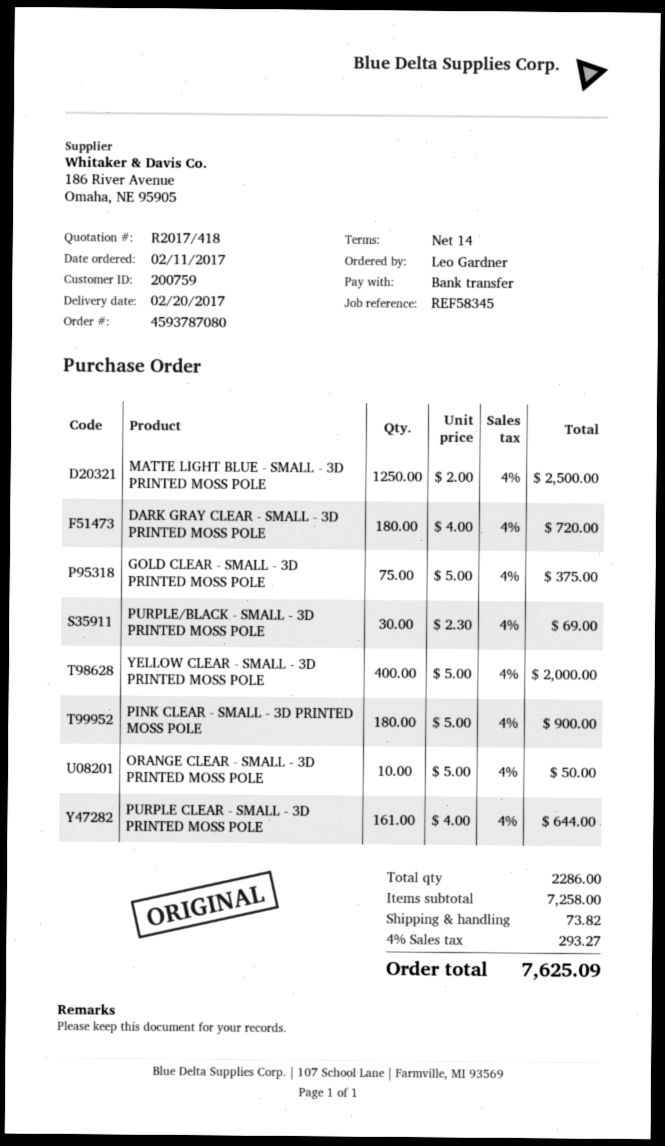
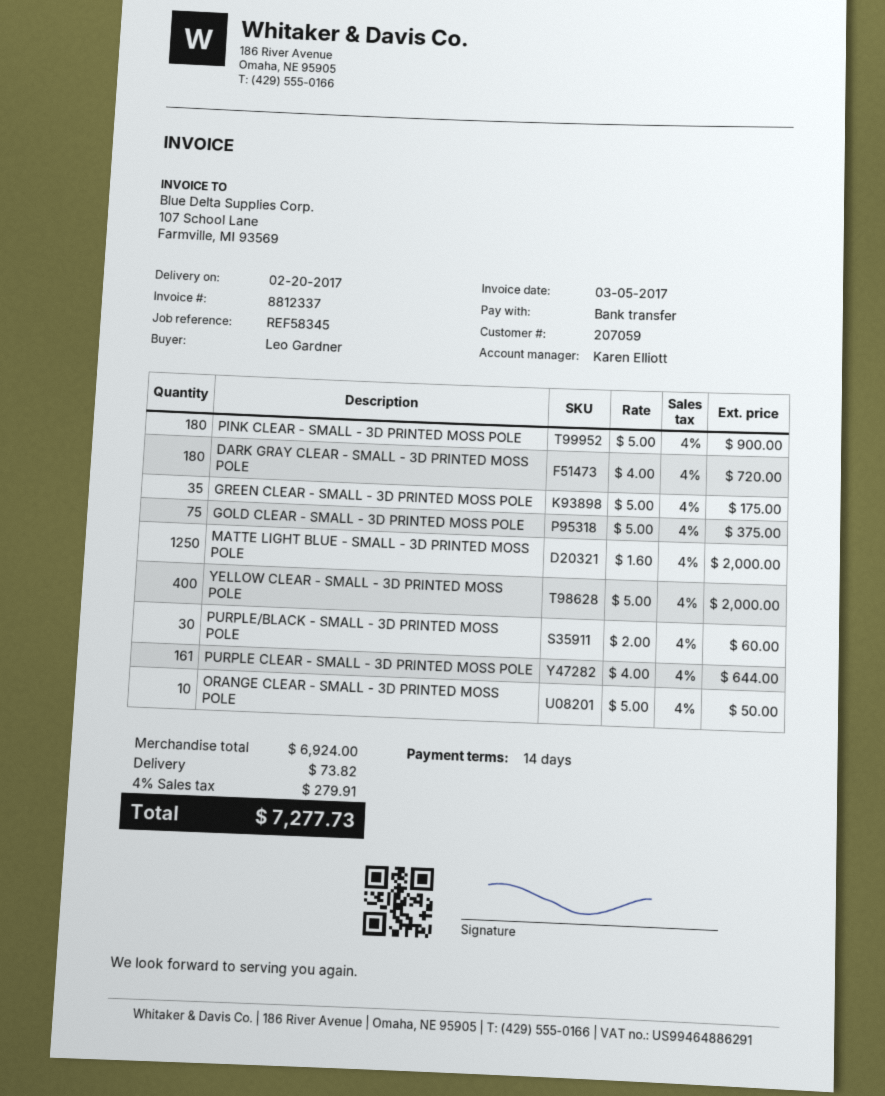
customer number: 200759 -> 207059
MATTE LIGHT BLUE - SMALL - 3D PRINTED MOSS POLE: 1250 x 2.00 = 2500.00 -> 1250 x 1.60 = 2000.00
PURPLE/BLACK - SMALL - 3D PRINTED MOSS POLE: 30 x 2.30 = 69.00 -> 30 x 2.00 = 60.00
GREEN CLEAR - SMALL - 3D PRINTED MOSS POLE: none -> 35 x 5.00 = 175.00
subtotal: 7258.00 -> 6924.00
tax: 4% = 293.27 -> 4% = 279.91
total: 7625.09 -> 7277.73

